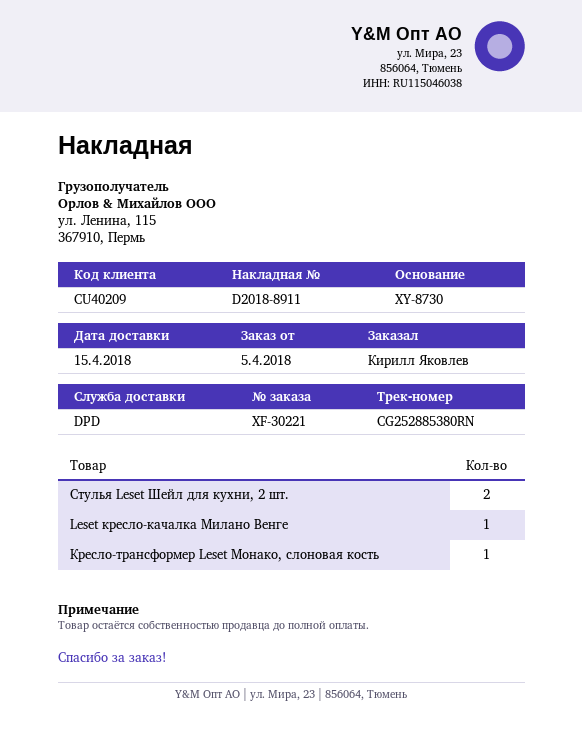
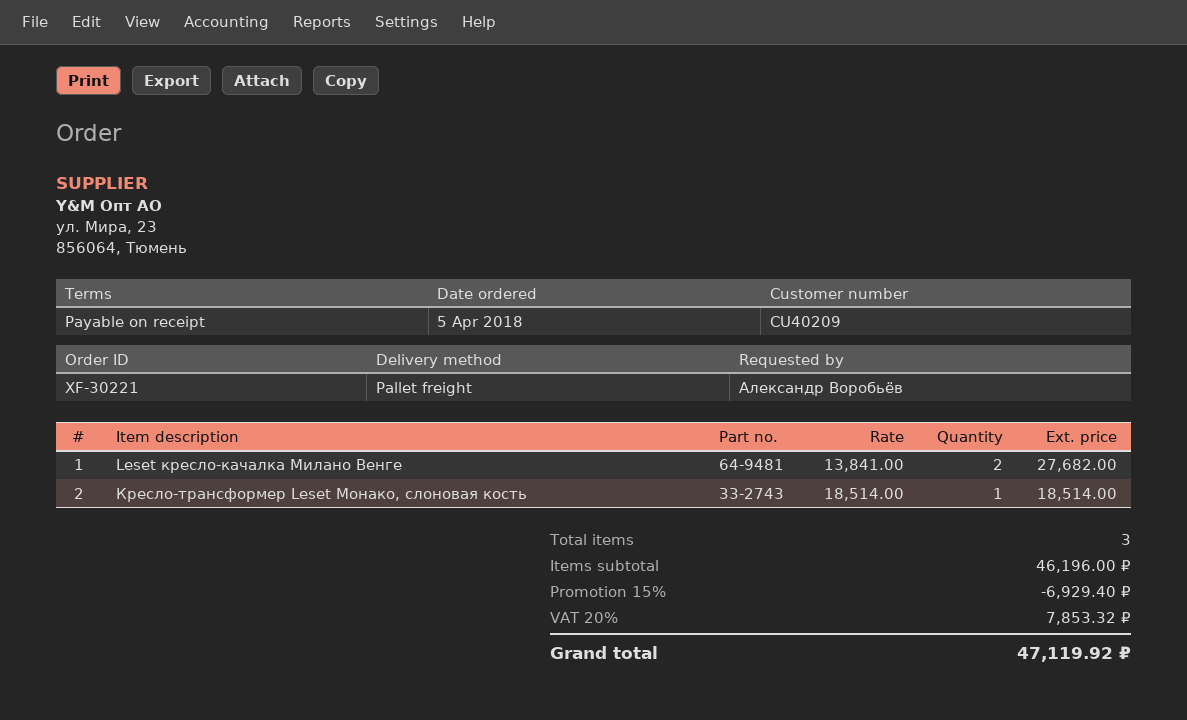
ordered by: Кирилл Яковлев -> Александр Воробьёв
shipping method: DPD -> pallet freight
Стулья Leset Шейл для кухни, 2 шт.: 2 -> none
Leset кресло-качалка Милано Венге: 1 -> 2

